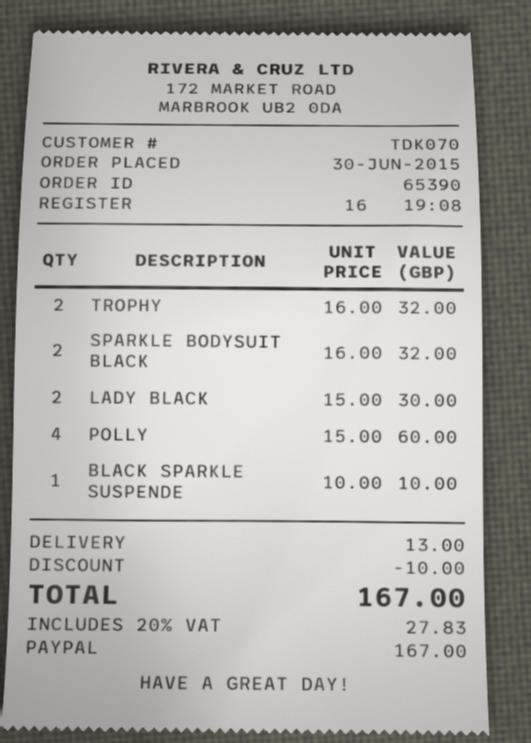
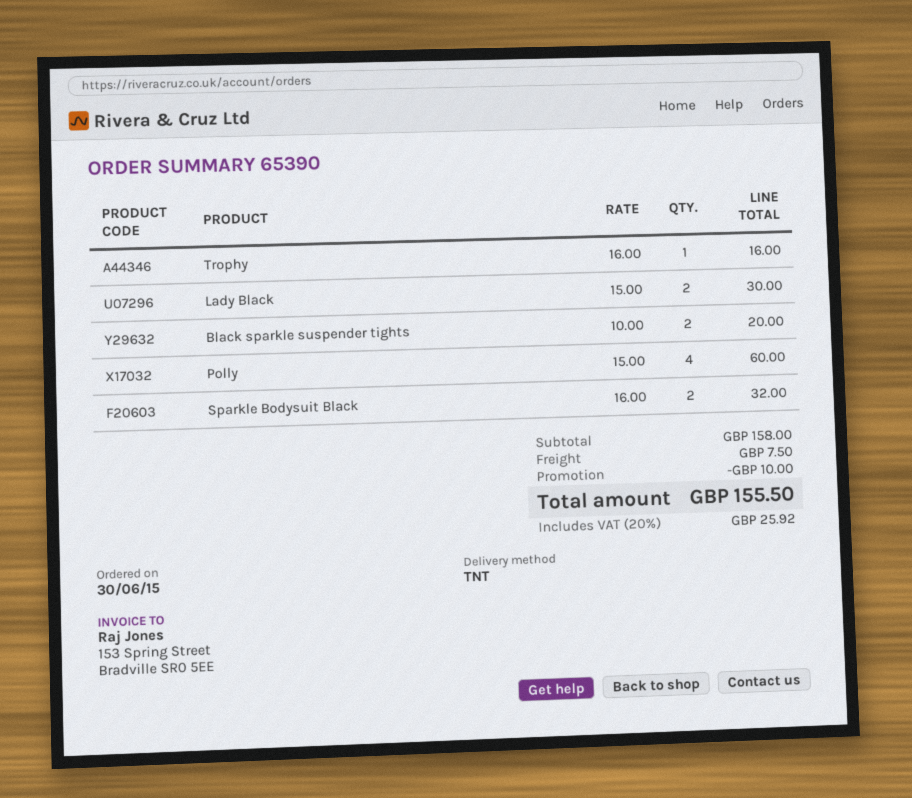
TROPHY: 2 x 16.00 = 32.00 -> 1 x 16.00 = 16.00
BLACK SPARKLE SUSPENDE: 1 x 10.00 = 10.00 -> 2 x 10.00 = 20.00
shipping: 13.00 -> 7.50
tax: 20% = 27.83 -> 20% = 25.92
total: 167.00 -> 155.50

